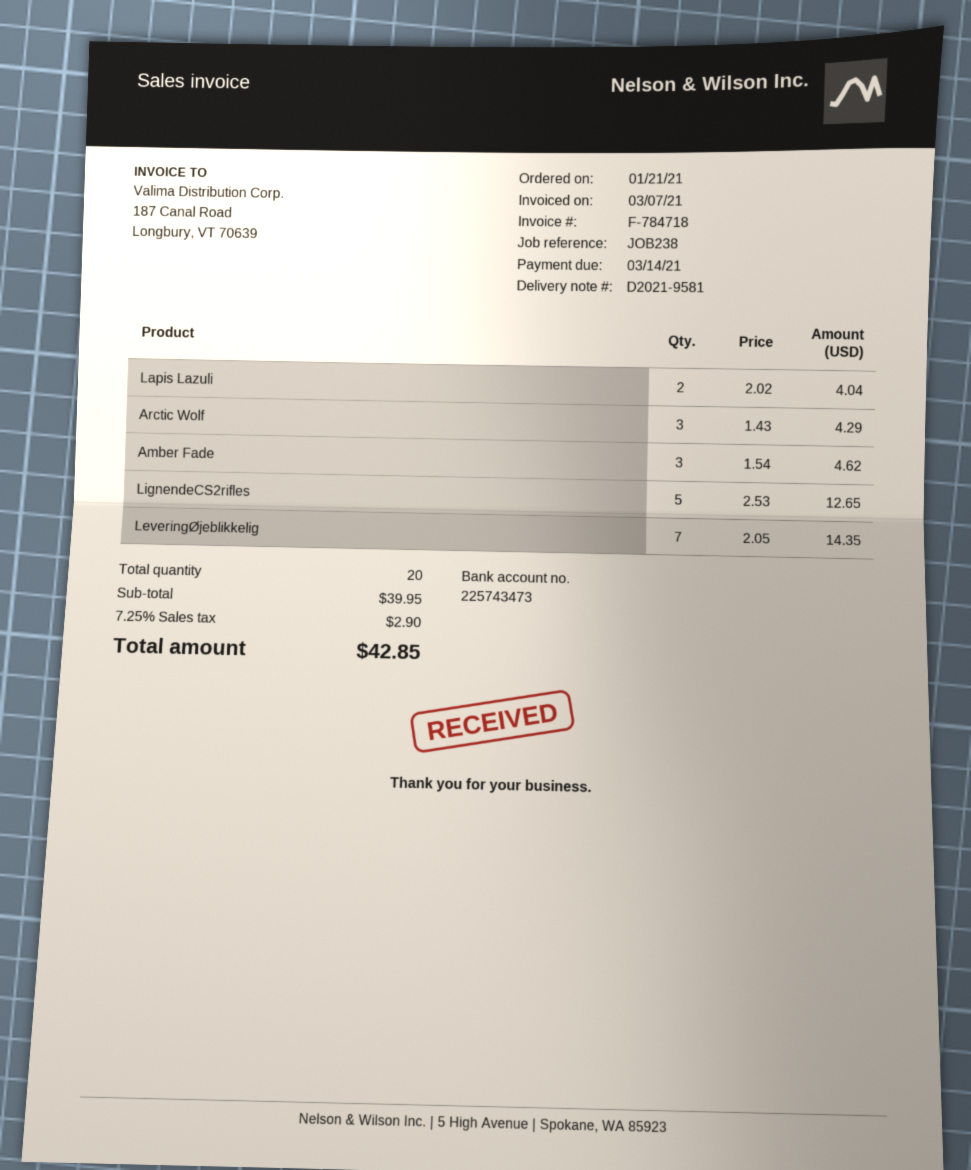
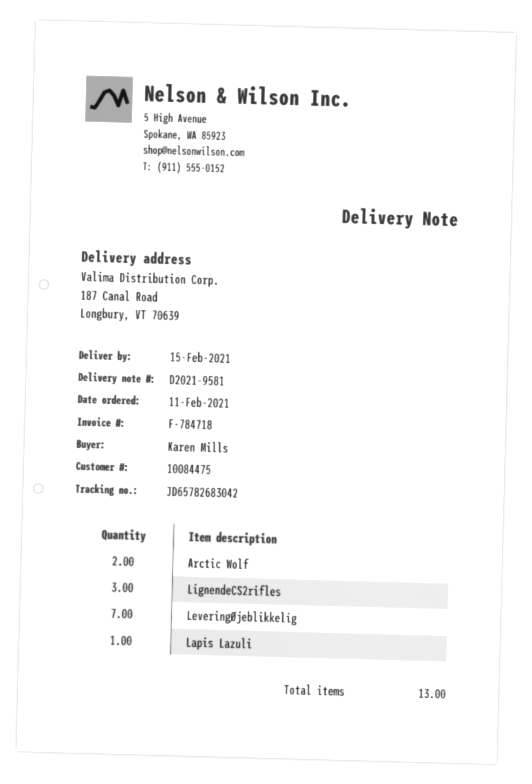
order date: 2021-01-21 -> 2021-02-11
Lapis Lazuli: 2 -> 1
Arctic Wolf: 3 -> 2
Amber Fade: 3 -> none
LignendeCS2rifles: 5 -> 3
total quantity: 20 -> 13

